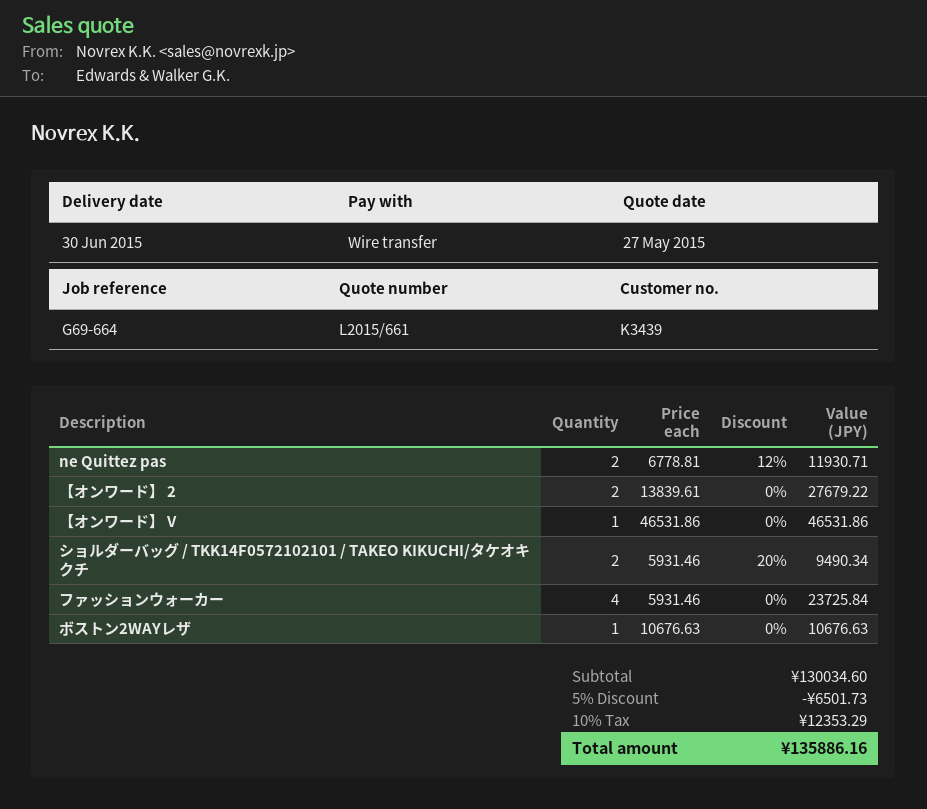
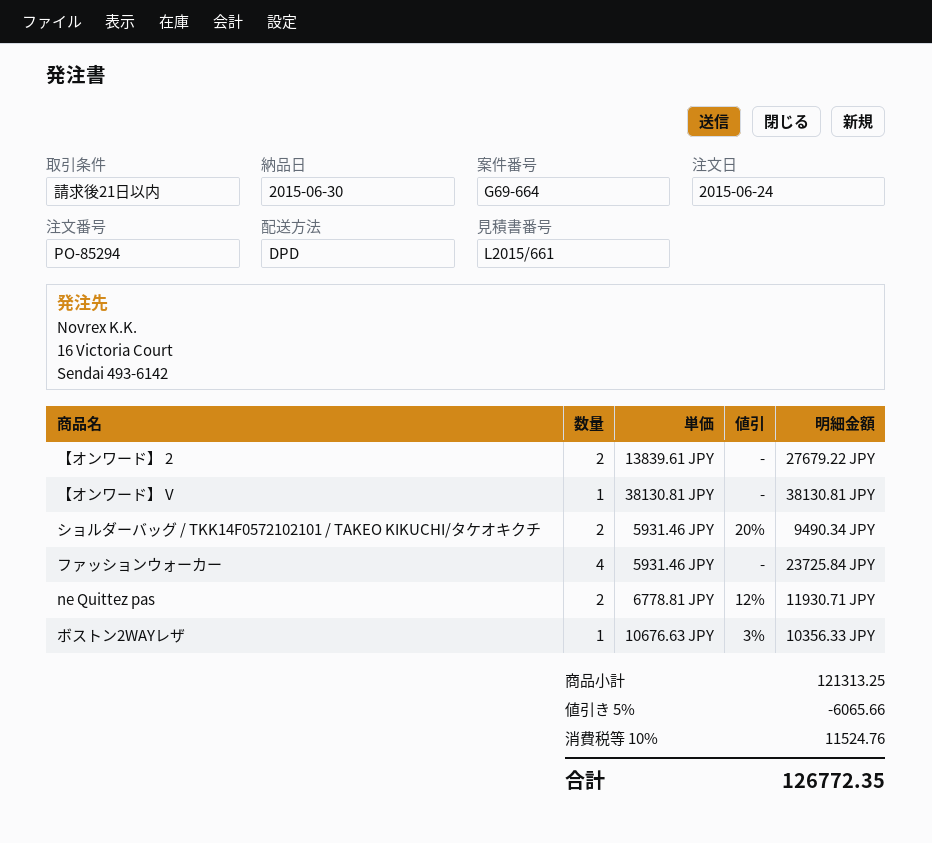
【オンワード】 V: 1 x 46531.86 = 46531.86 -> 1 x 38130.81 = 38130.81
ボストン2WAYレザ: 1 x 10676.63 = 10676.63 -> 1 x 10676.63 - 3% = 10356.33
subtotal: 130034.60 -> 121313.25
discount: 5% = 6501.73 -> 5% = 6065.66
tax: 10% = 12353.29 -> 10% = 11524.76
total: 135886.16 -> 126772.35

